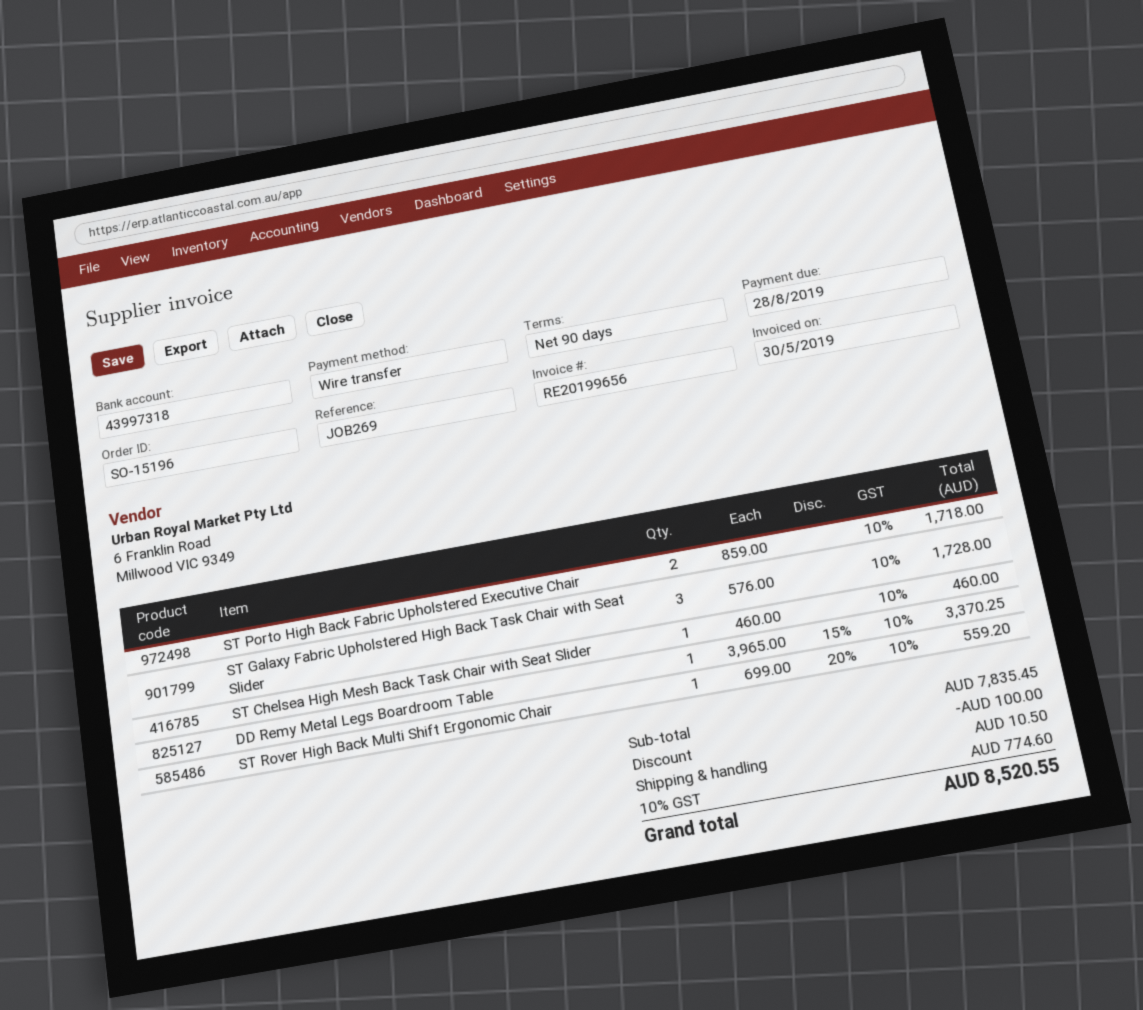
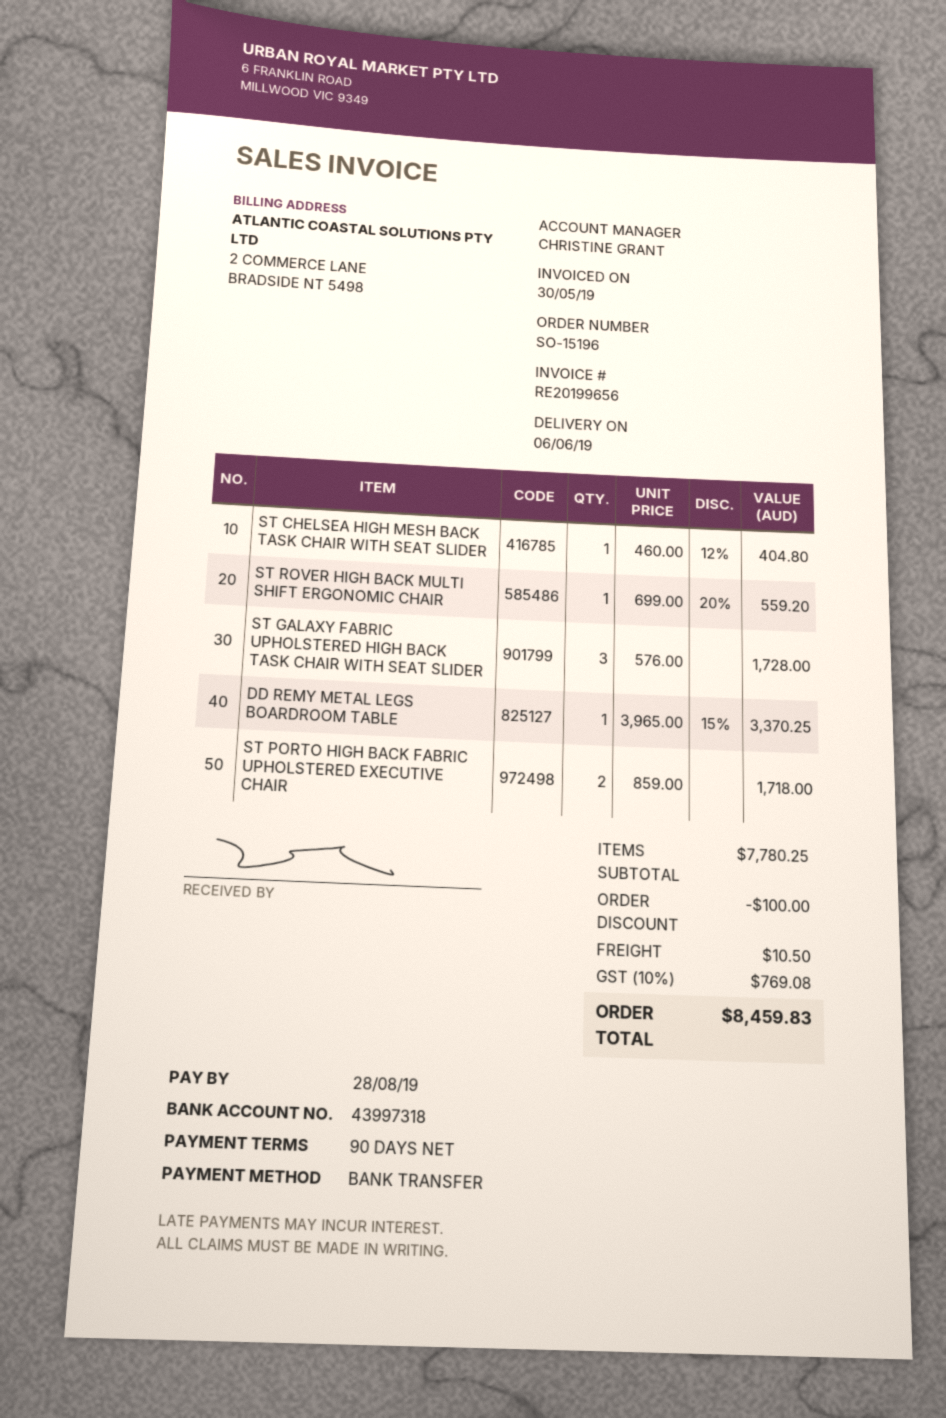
ST Chelsea High Mesh Back Task Chair with Seat Slider: 1 x 460.00 = 460.00 -> 1 x 460.00 - 12% = 404.80
subtotal: 7835.45 -> 7780.25
tax: 10% = 774.60 -> 10% = 769.08
total: 8520.55 -> 8459.83

